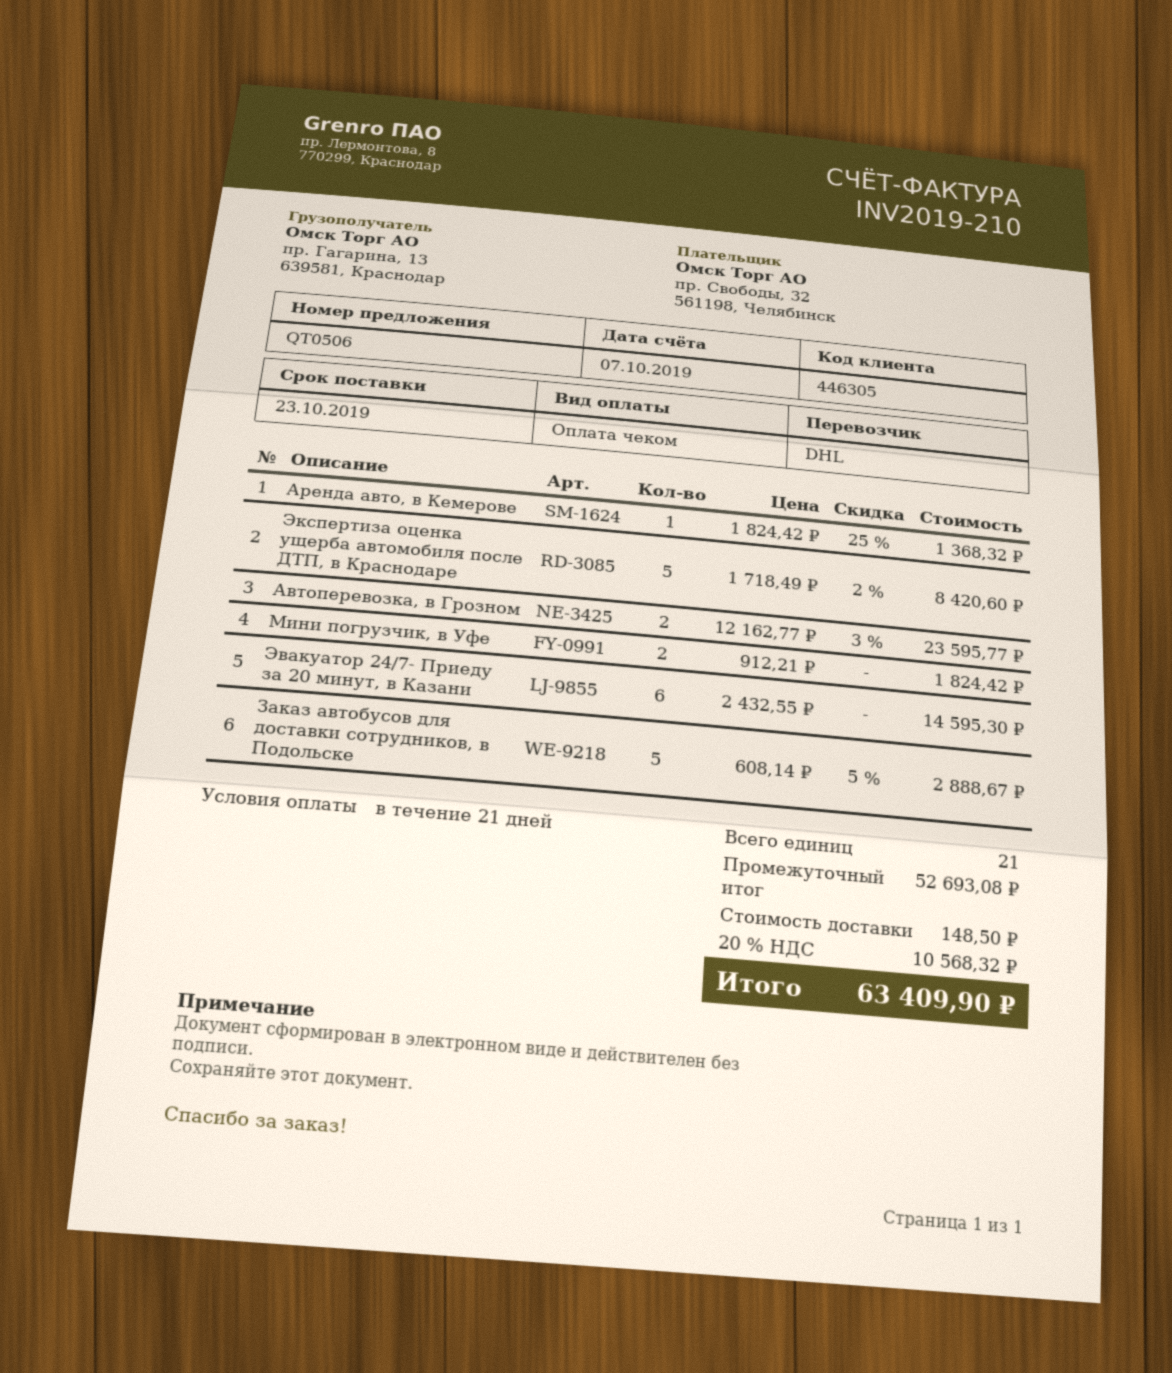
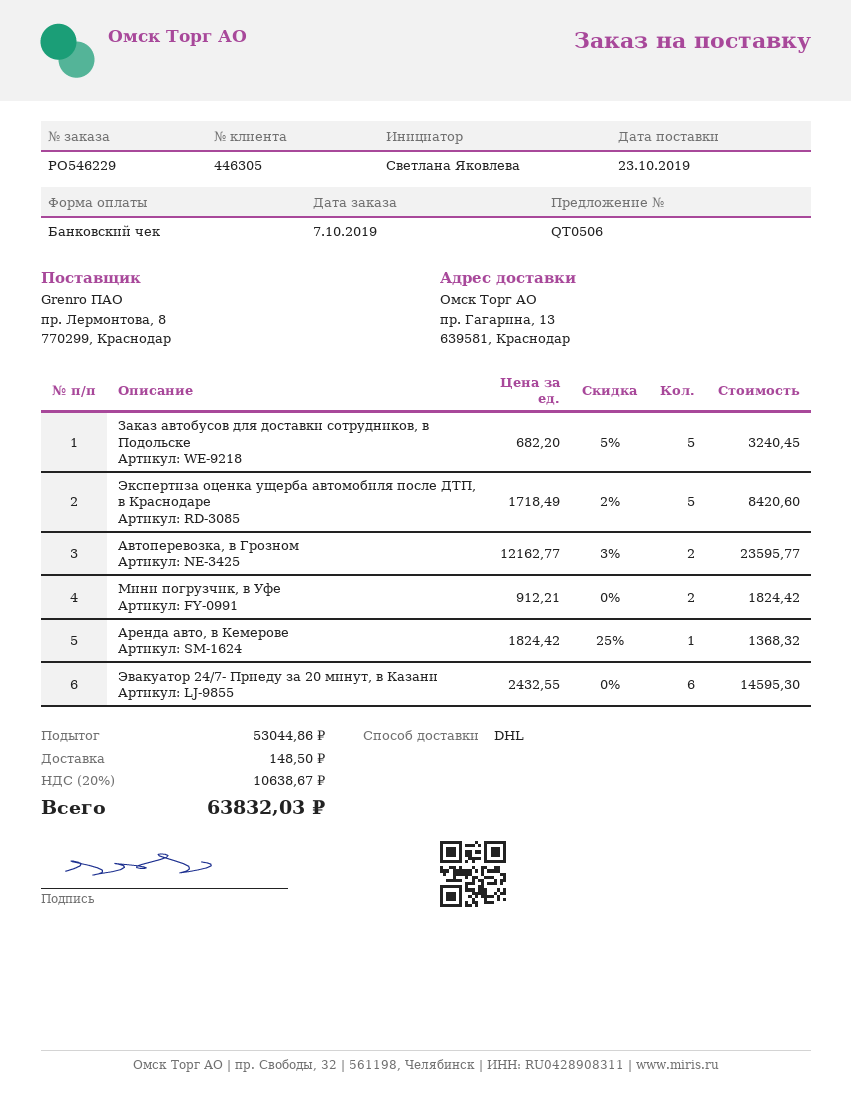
Заказ автобусов для доставки сотрудников, в Подольске: 5 x 608.14 - 5% = 2888.67 -> 5 x 682.20 - 5% = 3240.45
subtotal: 52693.08 -> 53044.86
tax: 20% = 10568.32 -> 20% = 10638.67
total: 63409.90 -> 63832.03

